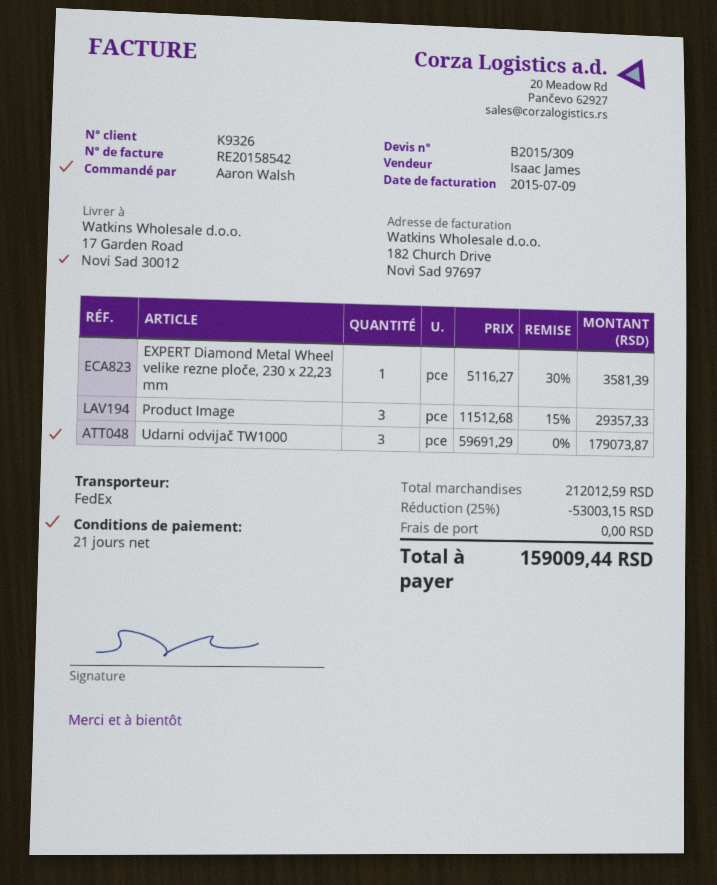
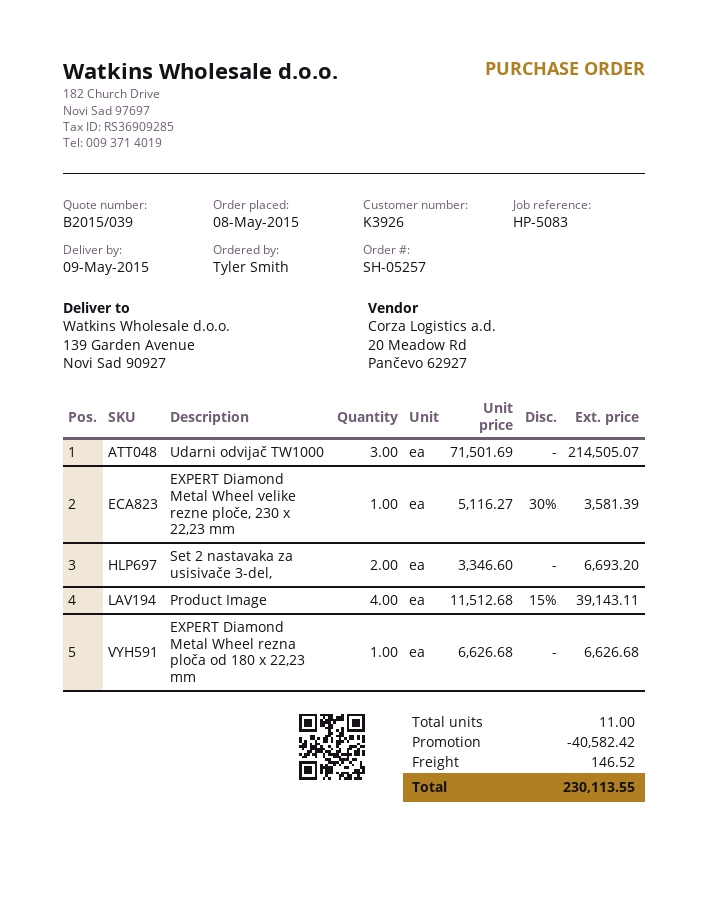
quote number: B2015/309 -> B2015/039
customer number: K9326 -> K3926
ordered by: Aaron Walsh -> Tyler Smith
ship to: 17 Garden Road, Novi Sad 30012 -> 139 Garden Avenue, Novi Sad 90927
Product Image: 3 x 11512.68 - 15% = 29357.33 -> 4 x 11512.68 - 15% = 39143.11
Udarni odvijač TW1000: 3 x 59691.29 = 179073.87 -> 3 x 71501.69 = 214505.07
Set 2 nastavaka za usisivače 3-del,: none -> 2 x 3346.60 = 6693.20
EXPERT Diamond Metal Wheel rezna ploča od 180 x 22,23 mm: none -> 1 x 6626.68 = 6626.68
discount: 53003.15 -> 40582.42
shipping: 0.00 -> 146.52
total: 159009.44 -> 230113.55

